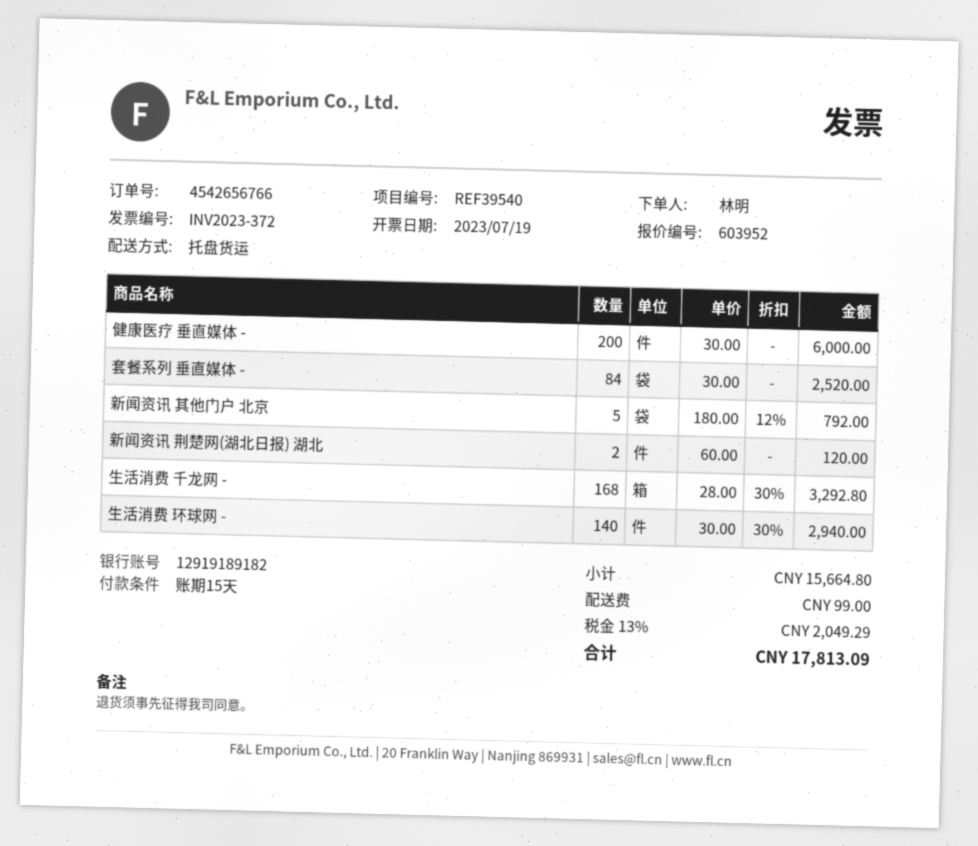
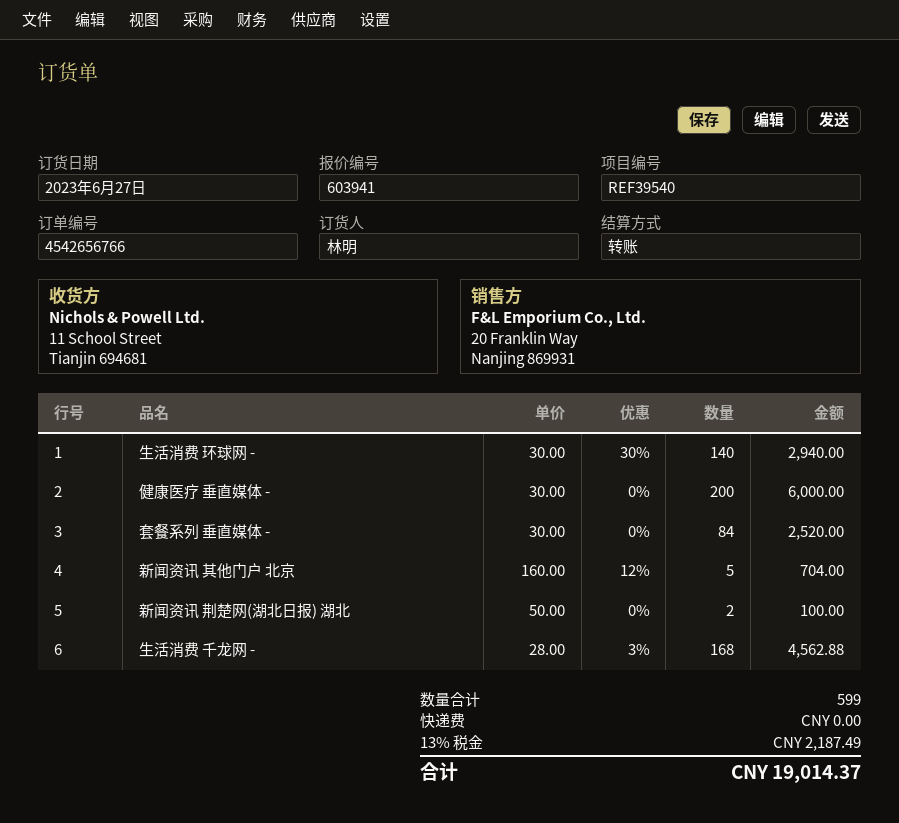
quote number: 603952 -> 603941
新闻资讯 其他门户 北京: 5 x 180.00 - 12% = 792.00 -> 5 x 160.00 - 12% = 704.00
新闻资讯 荆楚网(湖北日报) 湖北: 2 x 60.00 = 120.00 -> 2 x 50.00 = 100.00
生活消费 千龙网 -: 168 x 28.00 - 30% = 3292.80 -> 168 x 28.00 - 3% = 4562.88
shipping: 99.00 -> 0.00
tax: 13% = 2049.29 -> 13% = 2187.49
total: 17813.09 -> 19014.37

